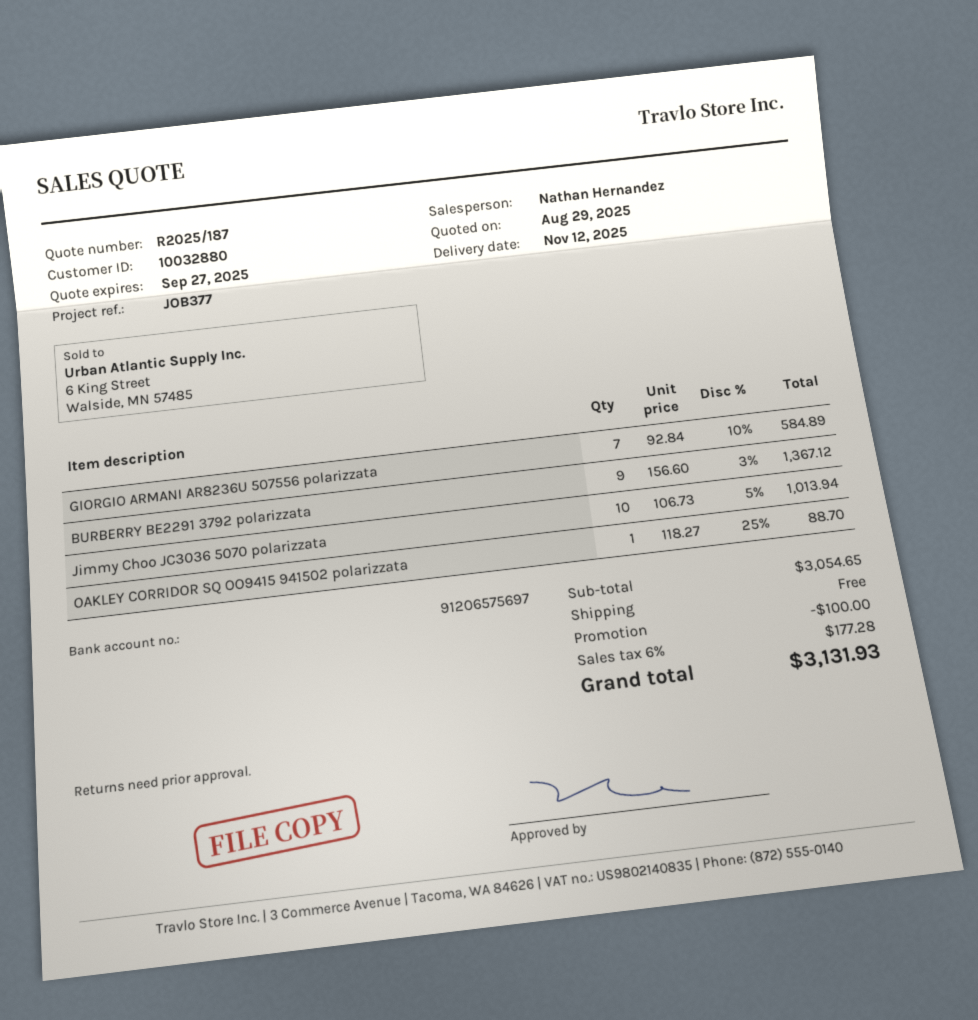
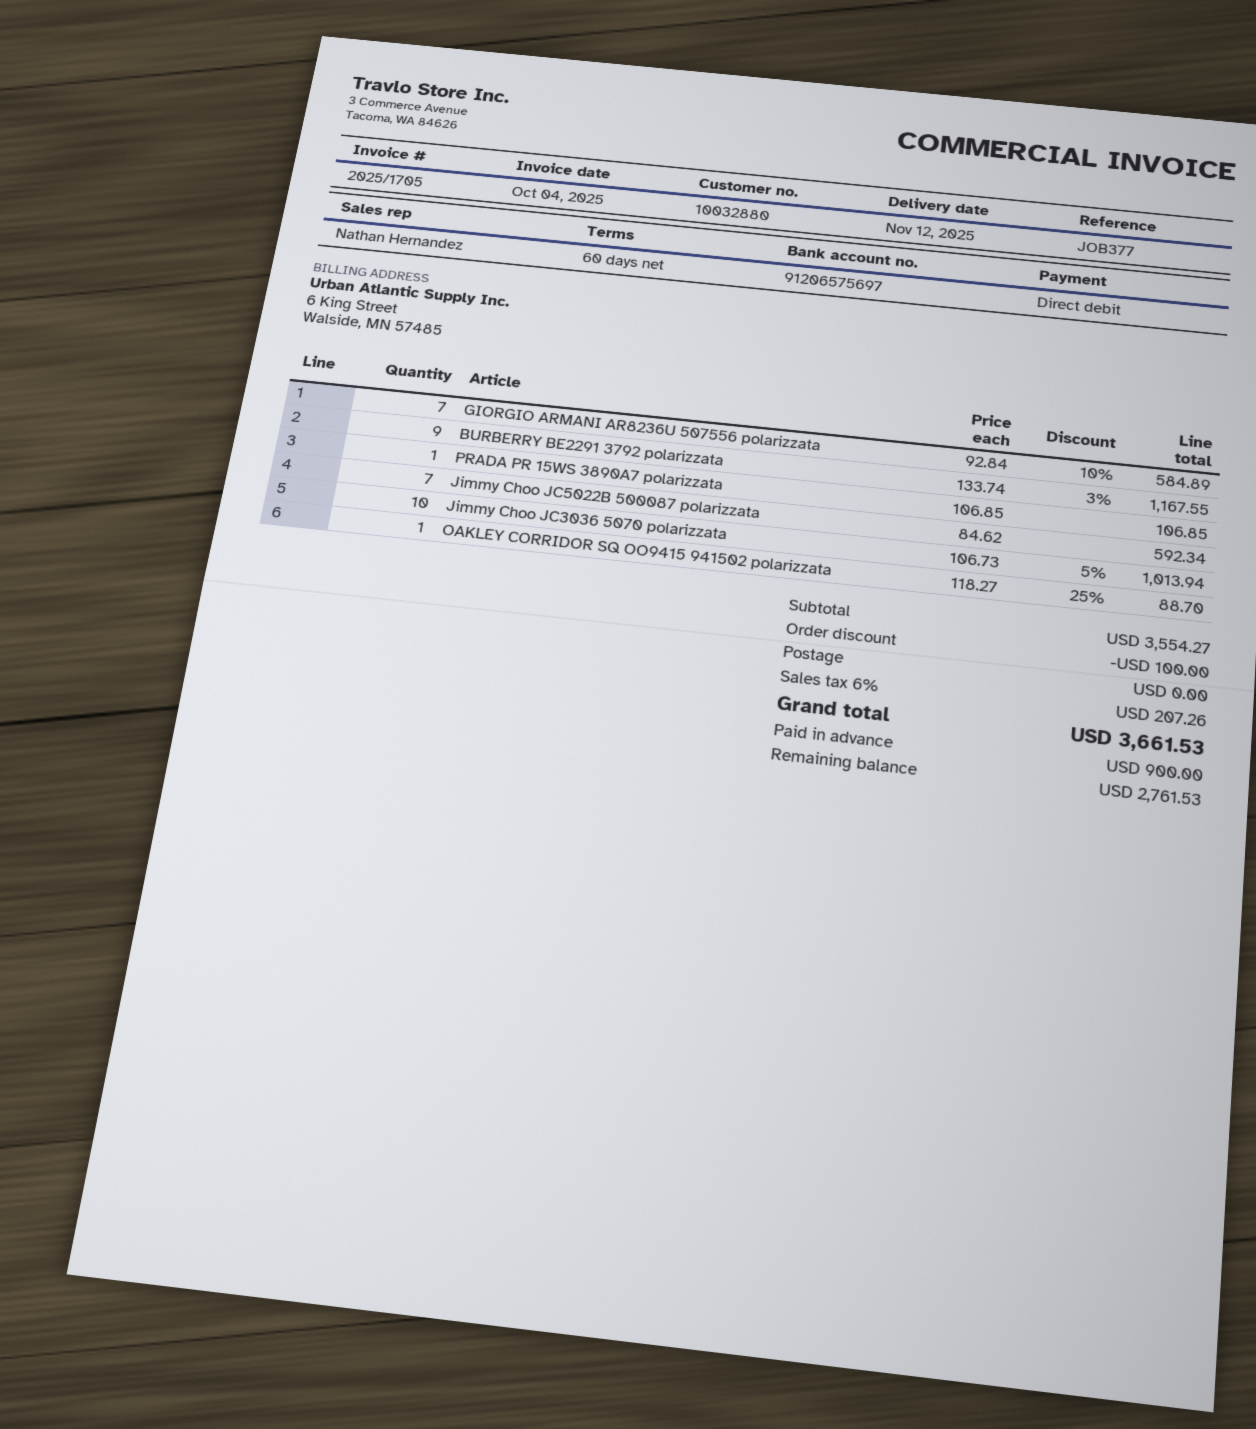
BURBERRY BE2291 3792 polarizzata: 9 x 156.60 - 3% = 1367.12 -> 9 x 133.74 - 3% = 1167.55
PRADA PR 15WS 3890A7 polarizzata: none -> 1 x 106.85 = 106.85
Jimmy Choo JC5022B 500087 polarizzata: none -> 7 x 84.62 = 592.34
subtotal: 3054.65 -> 3554.27
tax: 6% = 177.28 -> 6% = 207.26
total: 3131.93 -> 3661.53

